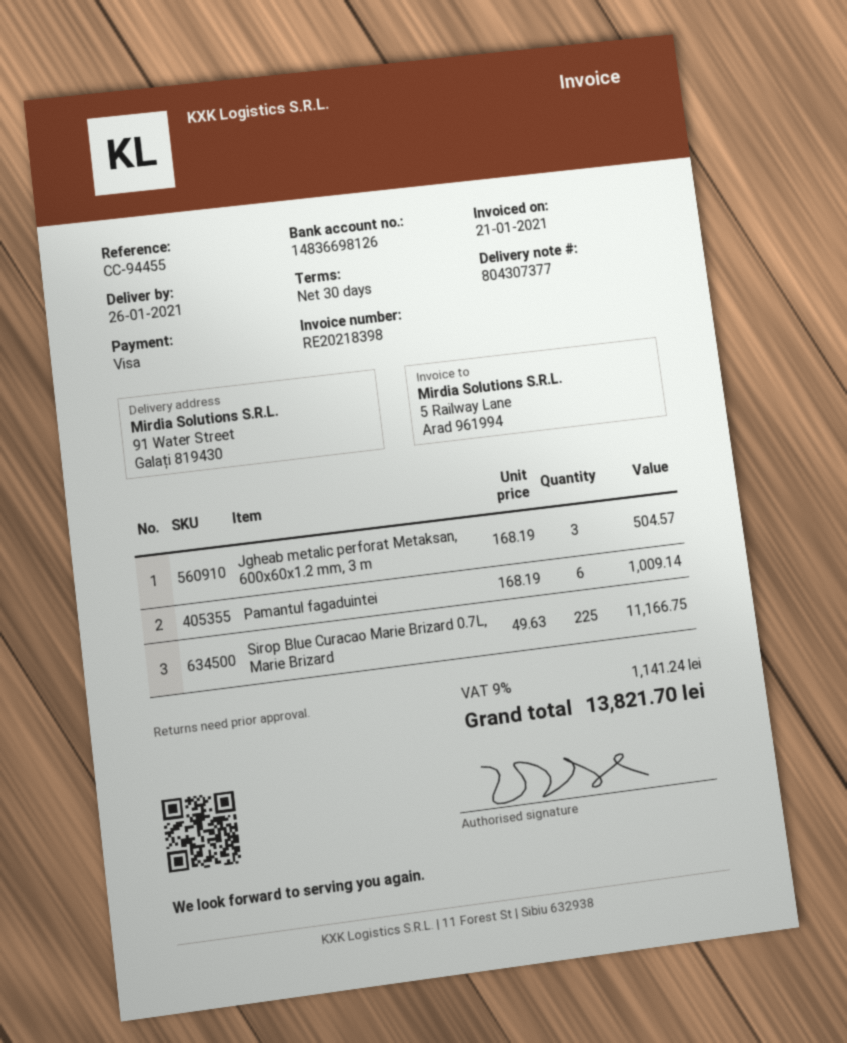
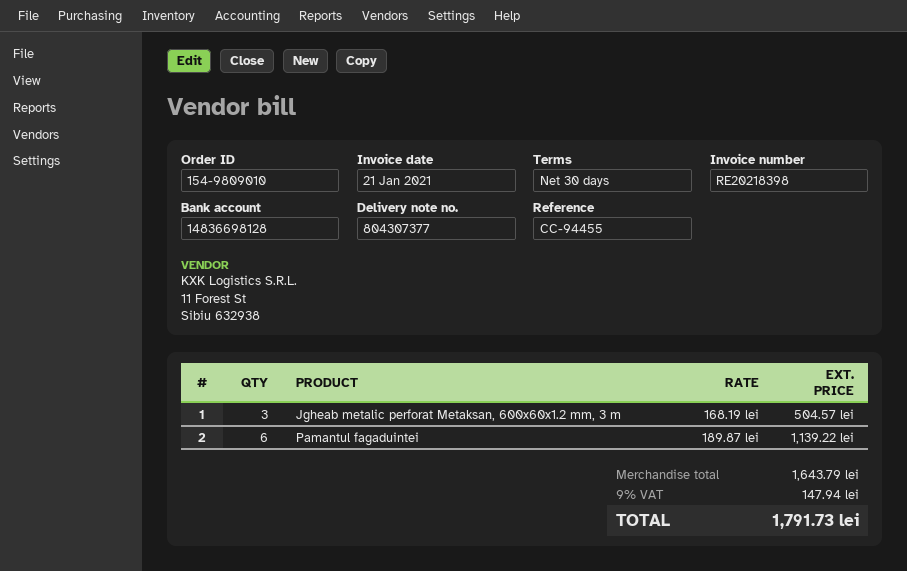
bank account: 14836698126 -> 14836698128
Pamantul fagaduintei: 6 x 168.19 = 1009.14 -> 6 x 189.87 = 1139.22
Sirop Blue Curacao Marie Brizard 0.7L, Marie Brizard: 225 x 49.63 = 11166.75 -> none
tax: 9% = 1141.24 -> 9% = 147.94
total: 13821.70 -> 1791.73

